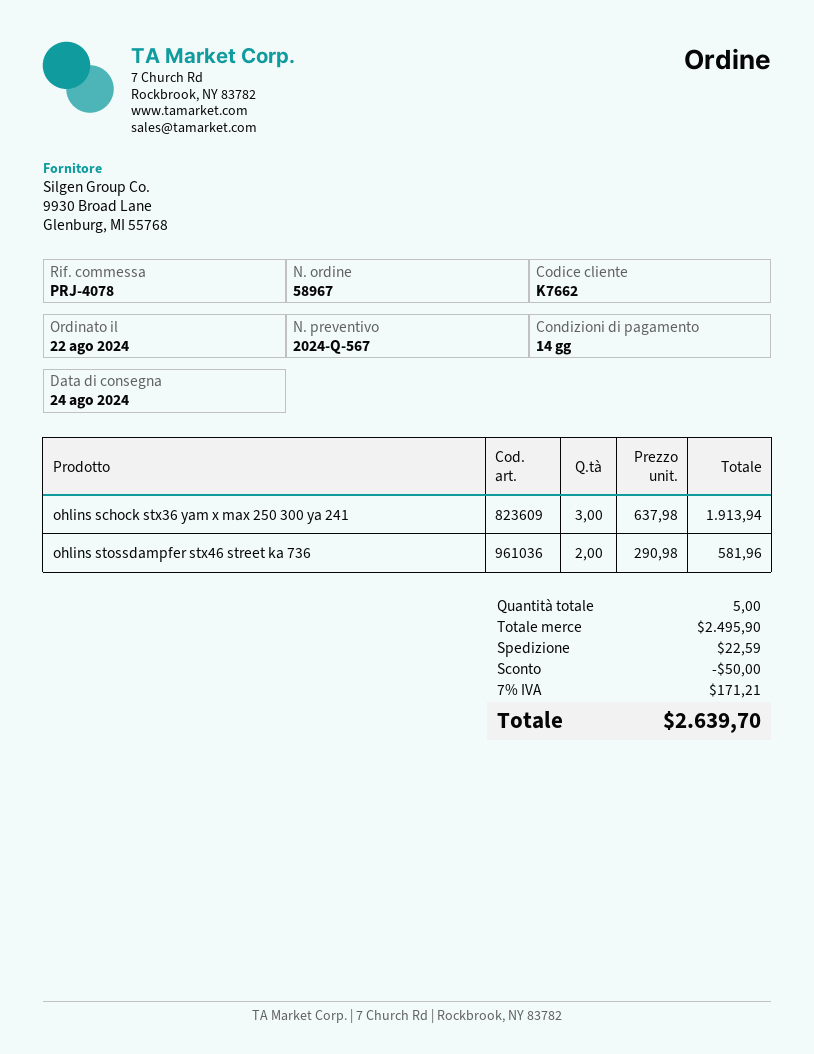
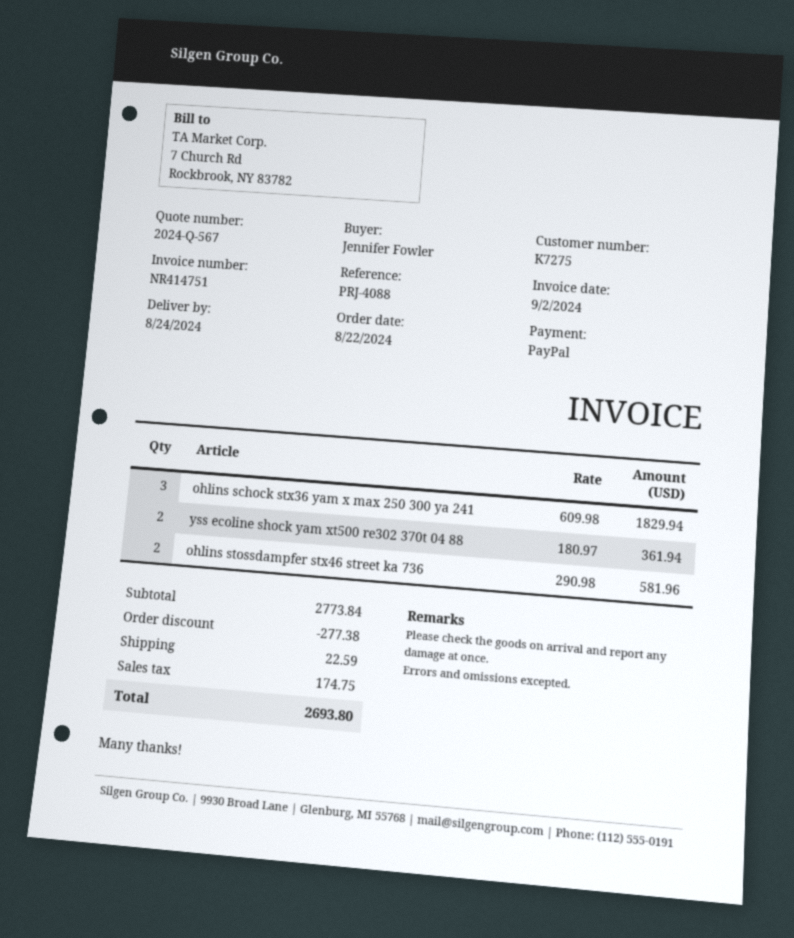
customer number: K7662 -> K7275
reference: PRJ-4078 -> PRJ-4088
ohlins schock stx36 yam x max 250 300 ya 241: 3 x 637.98 = 1913.94 -> 3 x 609.98 = 1829.94
yss ecoline shock yam xt500 re302 370t 04 88: none -> 2 x 180.97 = 361.94
subtotal: 2495.90 -> 2773.84
discount: 50.00 -> 277.38
tax: 171.21 -> 174.75
total: 2639.70 -> 2693.80

